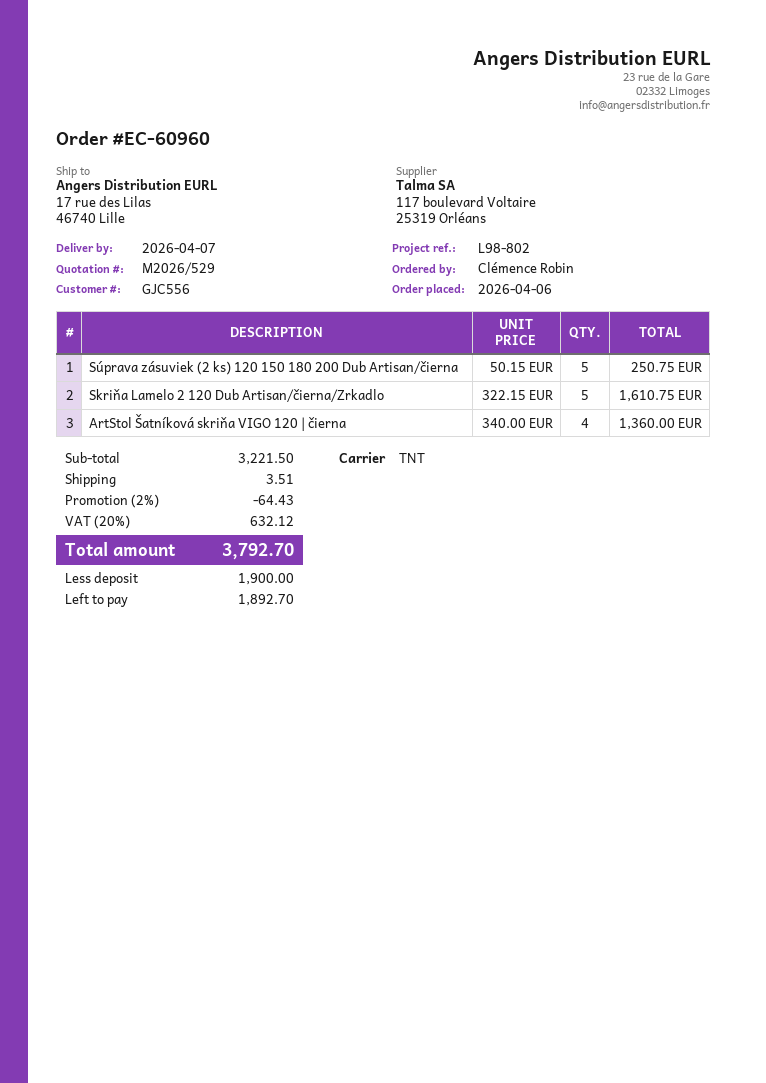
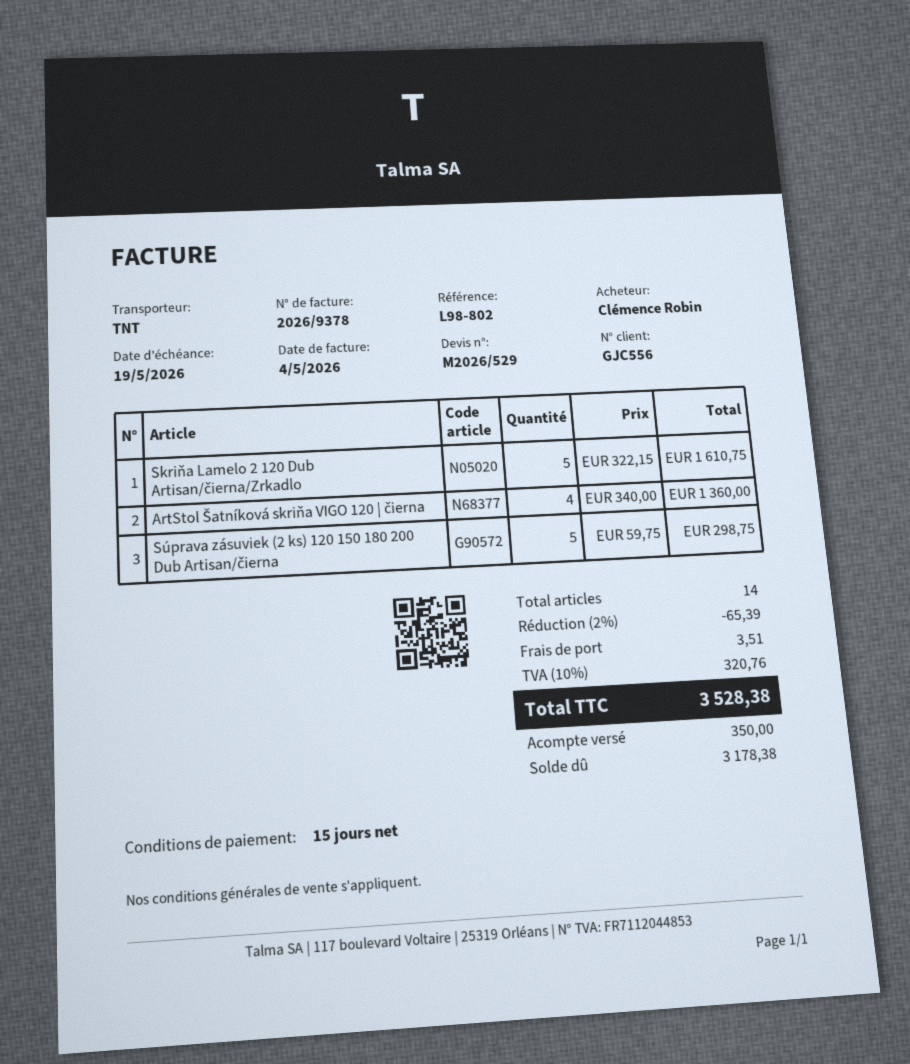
Súprava zásuviek (2 ks) 120 150 180 200 Dub Artisan/čierna: 5 x 50.15 = 250.75 -> 5 x 59.75 = 298.75
discount: 2% = 64.43 -> 2% = 65.39
tax: 20% = 632.12 -> 10% = 320.76
total: 3792.70 -> 3528.38
deposit: 1900.00 -> 350.00
balance: 1892.70 -> 3178.38

